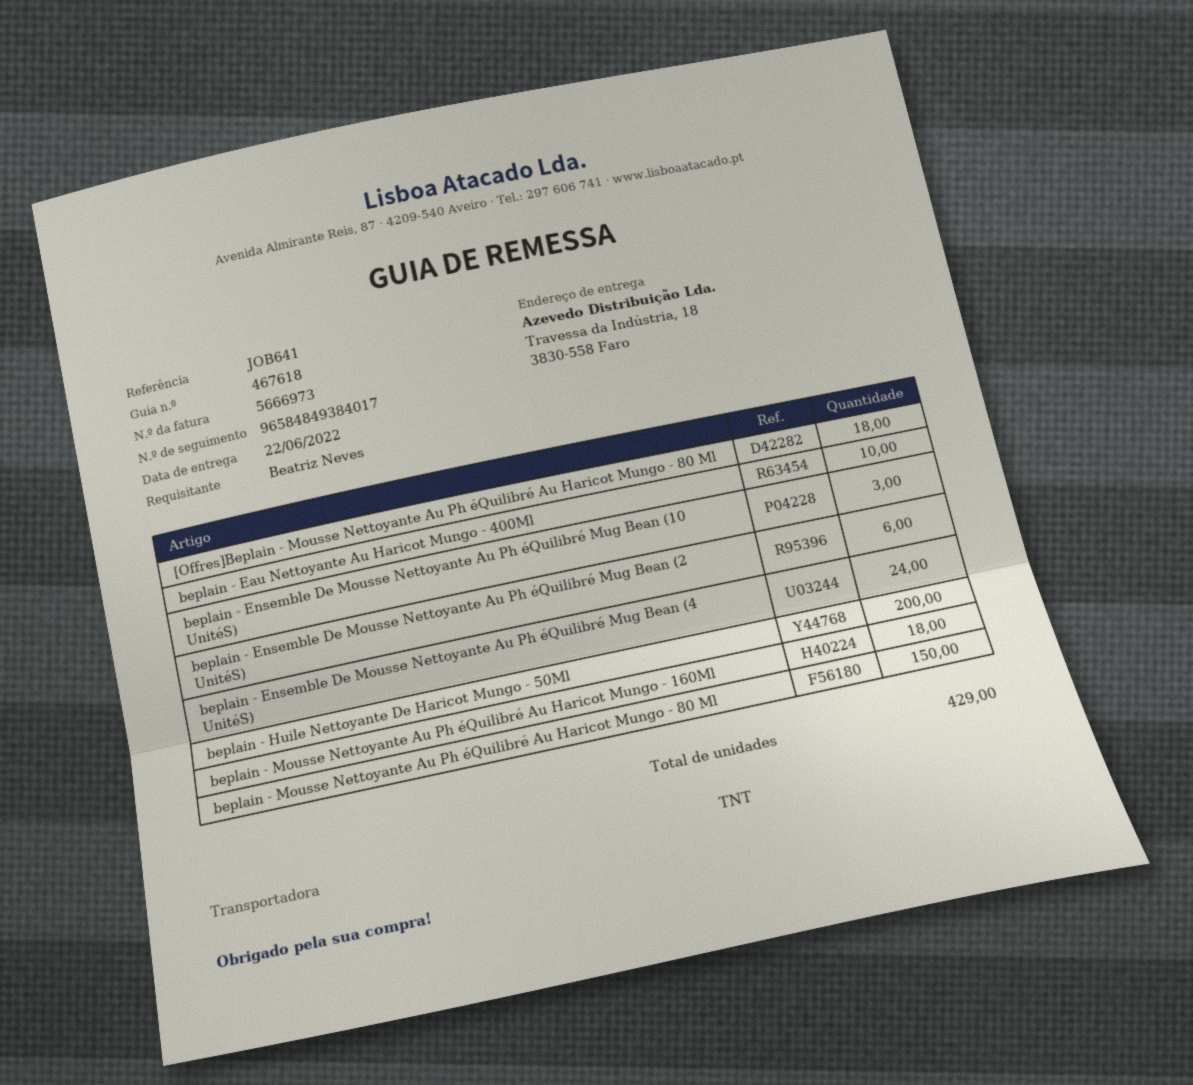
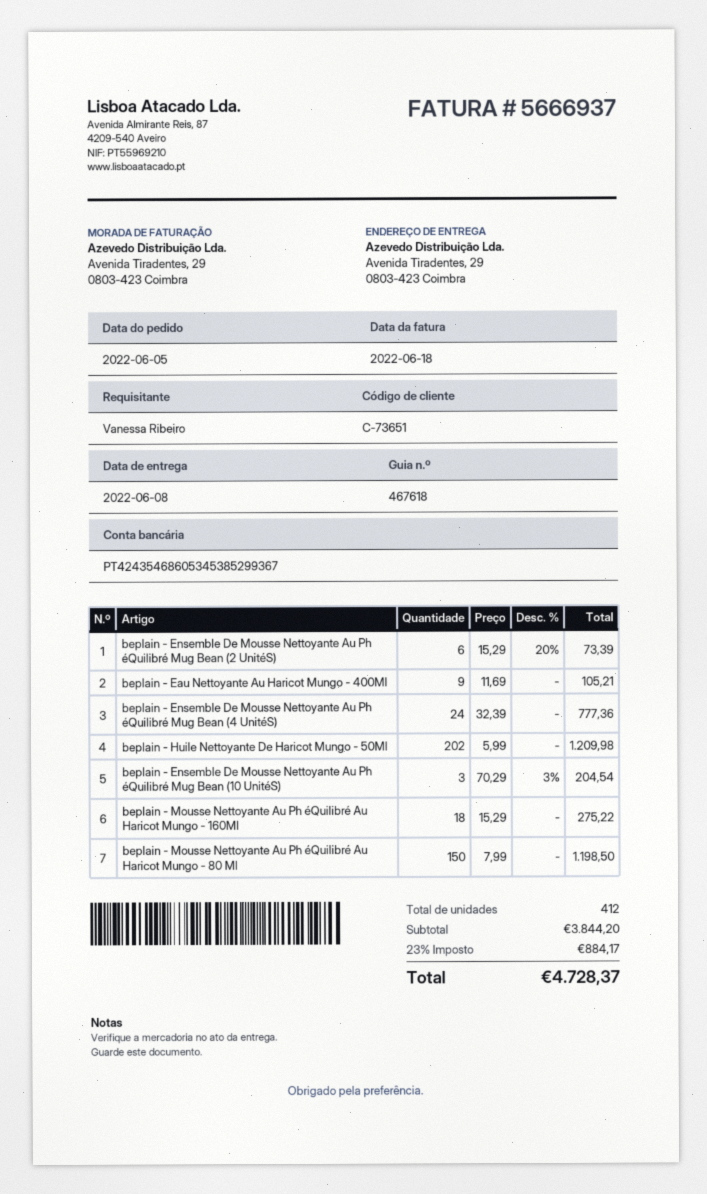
delivery date: 2022-06-22 -> 2022-06-08
invoice number: 5666973 -> 5666937
ordered by: Beatriz Neves -> Vanessa Ribeiro
ship to: Travessa da Indústria, 18, 3830-558 Faro -> Avenida Tiradentes, 29, 0803-423 Coimbra
[Offres]Beplain - Mousse Nettoyante Au Ph éQuilibré Au Haricot Mungo - 80 Ml: 18 -> none
beplain - Eau Nettoyante Au Haricot Mungo - 400Ml: 10 -> 9
beplain - Huile Nettoyante De Haricot Mungo - 50Ml: 200 -> 202
total quantity: 429 -> 412

